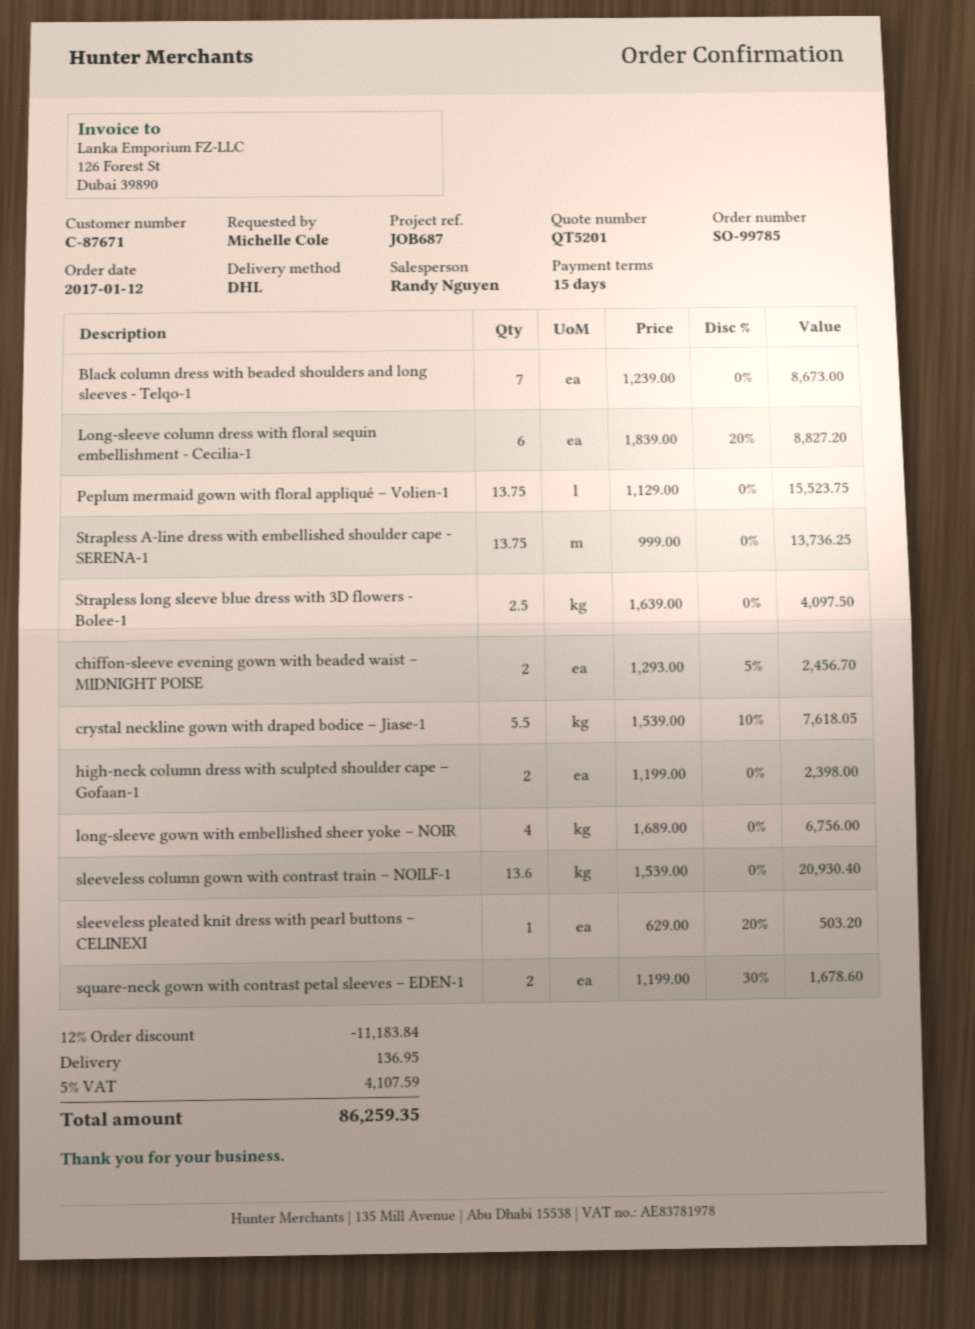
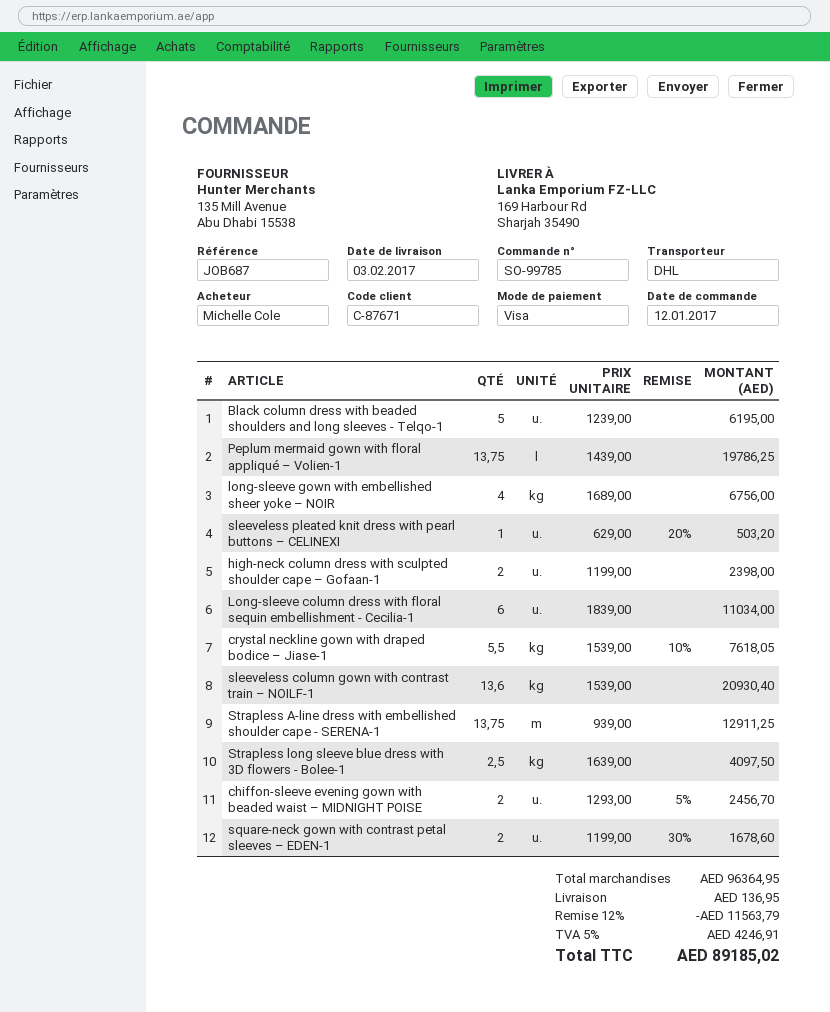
Black column dress with beaded shoulders and long sleeves - Telqo-1: 7 x 1239.00 = 8673.00 -> 5 x 1239.00 = 6195.00
Long-sleeve column dress with floral sequin embellishment - Cecilia-1: 6 x 1839.00 - 20% = 8827.20 -> 6 x 1839.00 = 11034.00
Peplum mermaid gown with floral appliqué – Volien-1: 13.75 x 1129.00 = 15523.75 -> 13.75 x 1439.00 = 19786.25
Strapless A-line dress with embellished shoulder cape - SERENA-1: 13.75 x 999.00 = 13736.25 -> 13.75 x 939.00 = 12911.25
discount: 12% = 11183.84 -> 12% = 11563.79
tax: 5% = 4107.59 -> 5% = 4246.91
total: 86259.35 -> 89185.02

